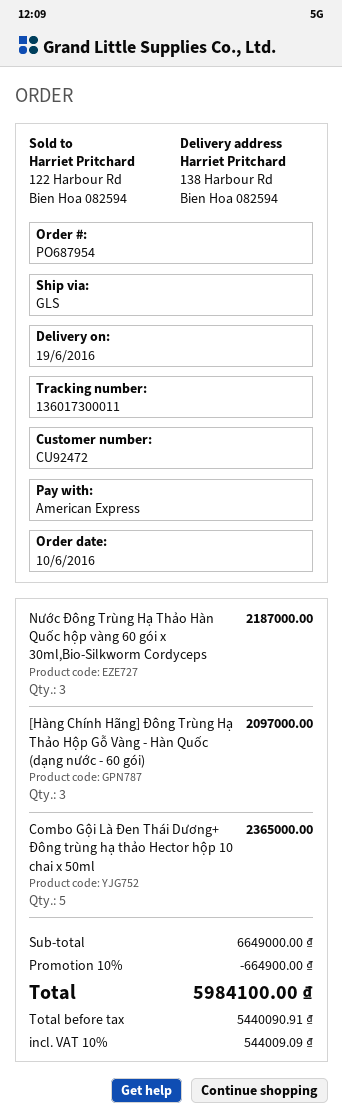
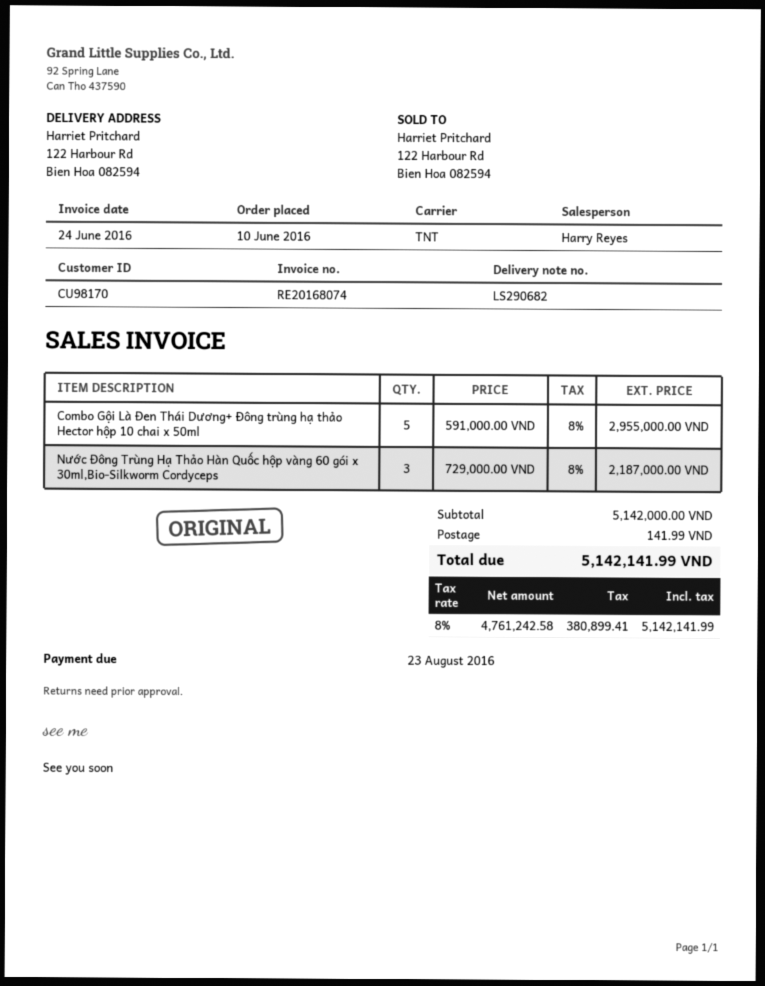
customer number: CU92472 -> CU98170
shipping method: GLS -> TNT
ship to: 138 Harbour Rd, Bien Hoa 082594 -> 122 Harbour Rd, Bien Hoa 082594
[Hàng Chính Hãng] Đông Trùng Hạ Thảo Hộp Gỗ Vàng - Hàn Quốc (dạng nước - 60 gói): 3 for 2097000.00 -> none
Combo Gội Là Đen Thái Dương+ Đông trùng hạ thảo Hector hộp 10 chai x 50ml: 5 for 2365000.00 -> 5 for 2955000.00
subtotal: 6649000.00 -> 5142000.00
discount: 10% = 664900.00 -> none
shipping: none -> 141.99
net: 5440090.91 -> 4761242.58
tax: 10% = 544009.09 -> 8% = 380899.41
total: 5984100.00 -> 5142141.99

